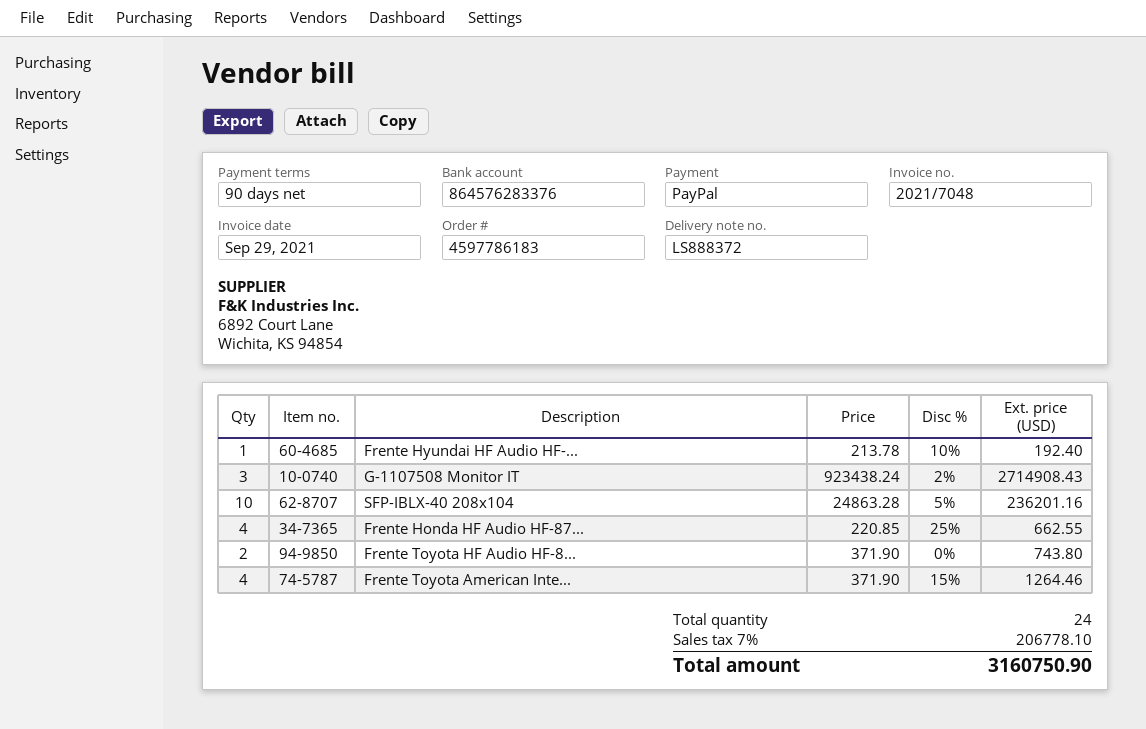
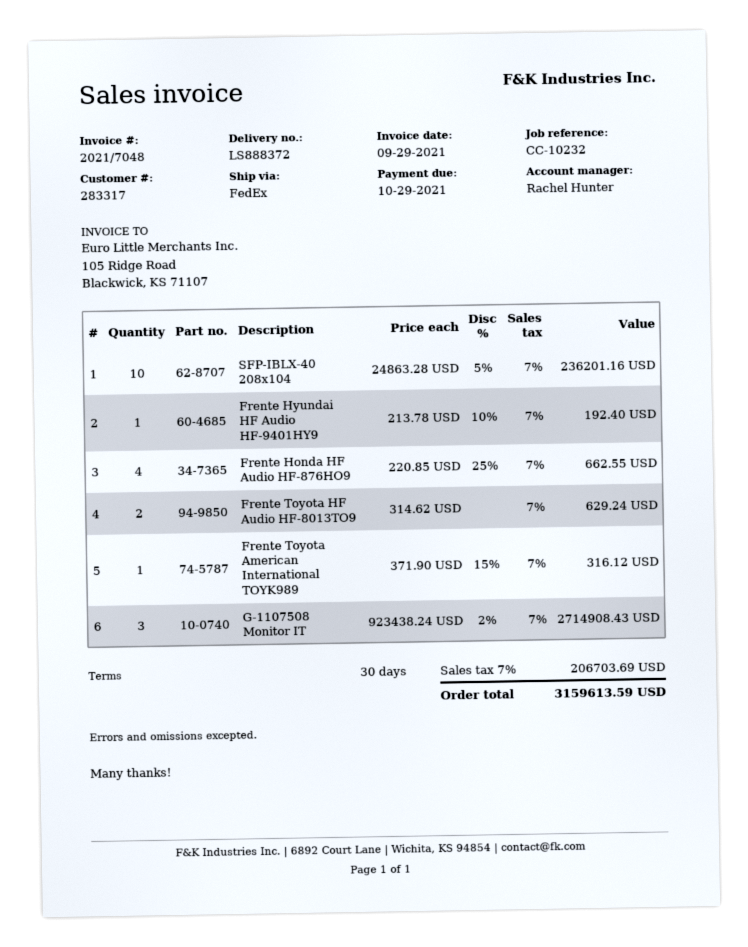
payment terms: 90 days -> 30 days
Frente Toyota HF Audio HF-8...: 2 x 371.90 = 743.80 -> 2 x 314.62 = 629.24
Frente Toyota American Inte...: 4 x 371.90 - 15% = 1264.46 -> 1 x 371.90 - 15% = 316.12
tax: 7% = 206778.10 -> 7% = 206703.69
total: 3160750.90 -> 3159613.59

